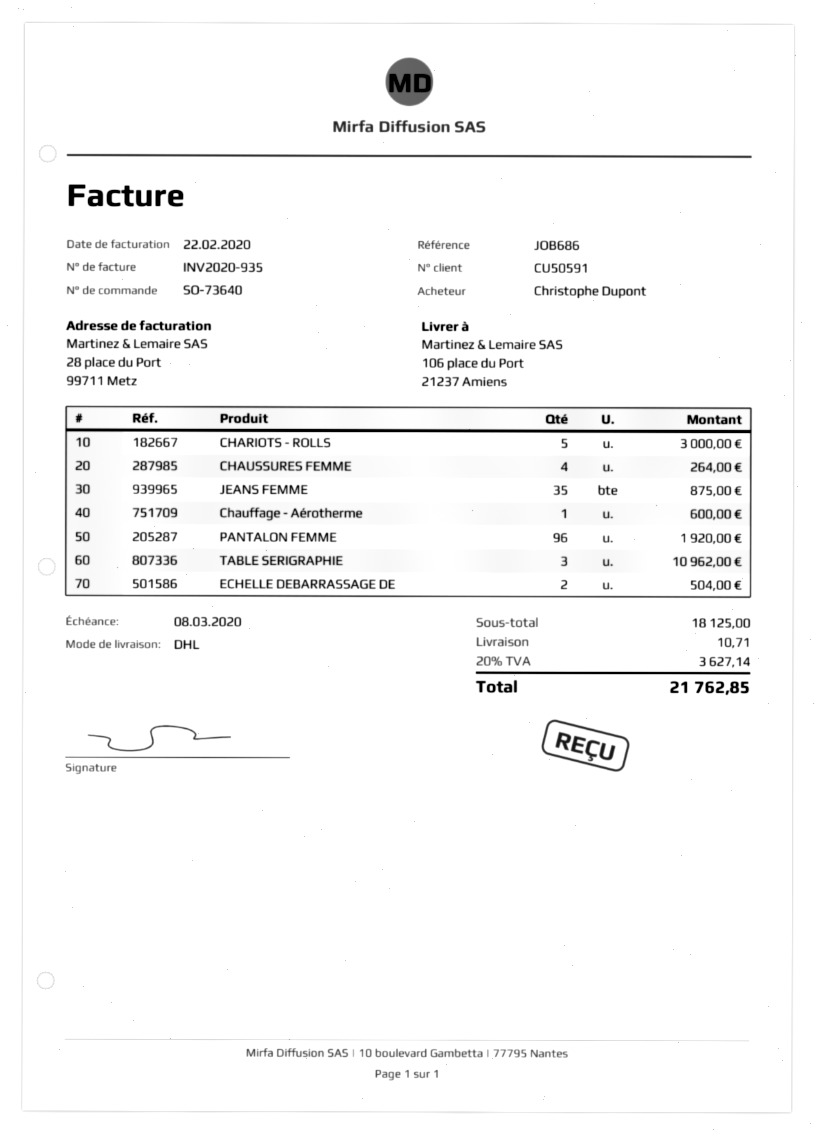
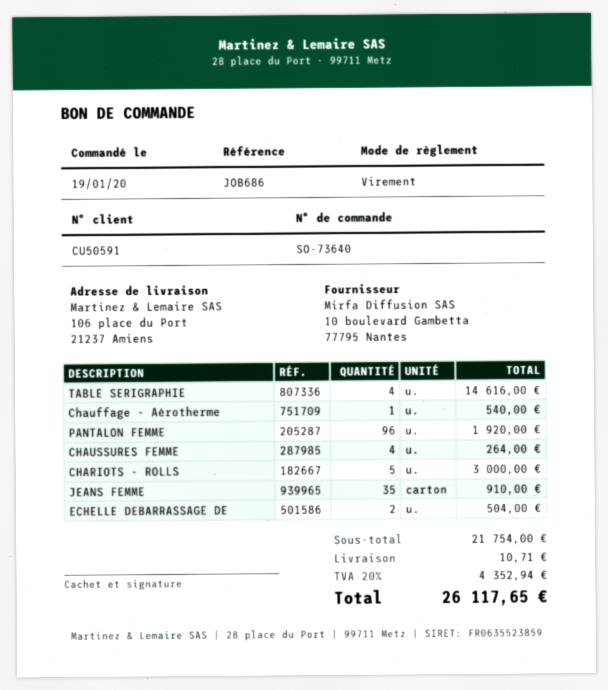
JEANS FEMME: 35 for 875.00 -> 35 for 910.00
Chauffage - Aérotherme: 1 for 600.00 -> 1 for 540.00
TABLE SERIGRAPHIE: 3 for 10962.00 -> 4 for 14616.00
subtotal: 18125.00 -> 21754.00
tax: 20% = 3627.14 -> 20% = 4352.94
total: 21762.85 -> 26117.65

